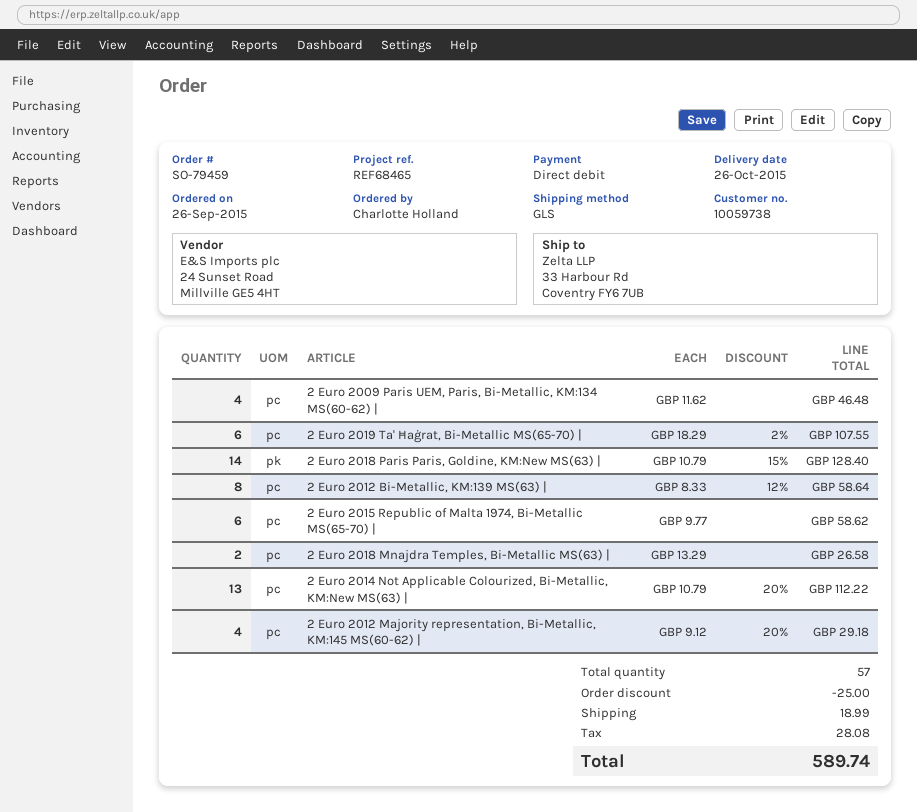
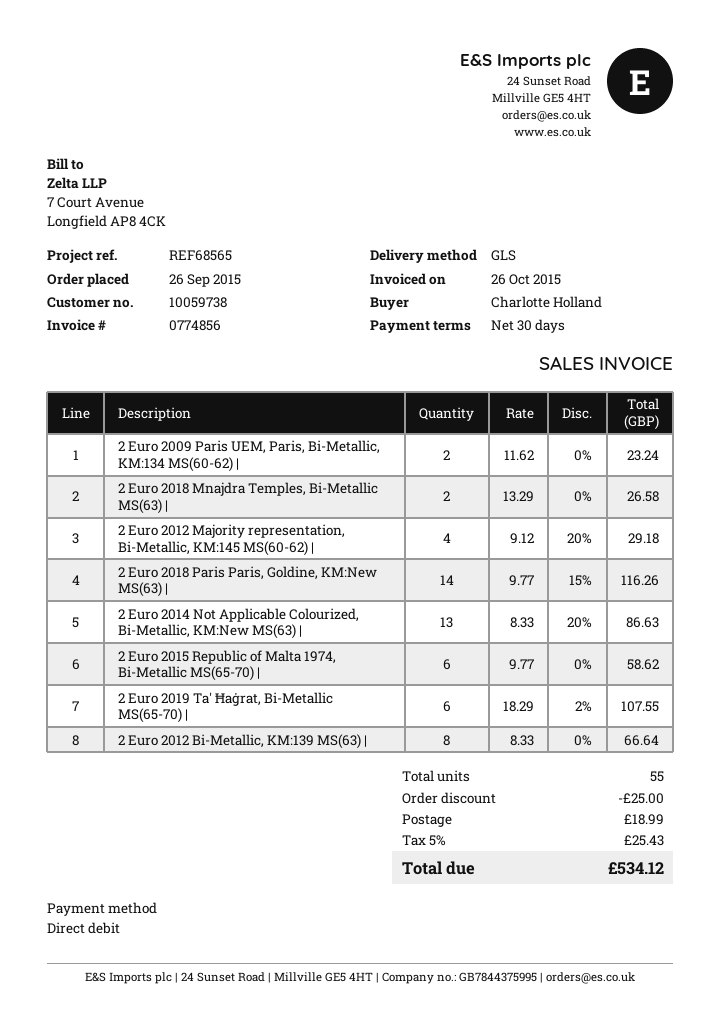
reference: REF68465 -> REF68565
2 Euro 2009 Paris UEM, Paris, Bi-Metallic, KM:134 MS(60-62) |: 4 x 11.62 = 46.48 -> 2 x 11.62 = 23.24
2 Euro 2018 Paris Paris, Goldine, KM:New MS(63) |: 14 x 10.79 - 15% = 128.40 -> 14 x 9.77 - 15% = 116.26
2 Euro 2012 Bi-Metallic, KM:139 MS(63) |: 8 x 8.33 - 12% = 58.64 -> 8 x 8.33 = 66.64
2 Euro 2014 Not Applicable Colourized, Bi-Metallic, KM:New MS(63) |: 13 x 10.79 - 20% = 112.22 -> 13 x 8.33 - 20% = 86.63
total quantity: 57 -> 55
tax: 28.08 -> 25.43
total: 589.74 -> 534.12

